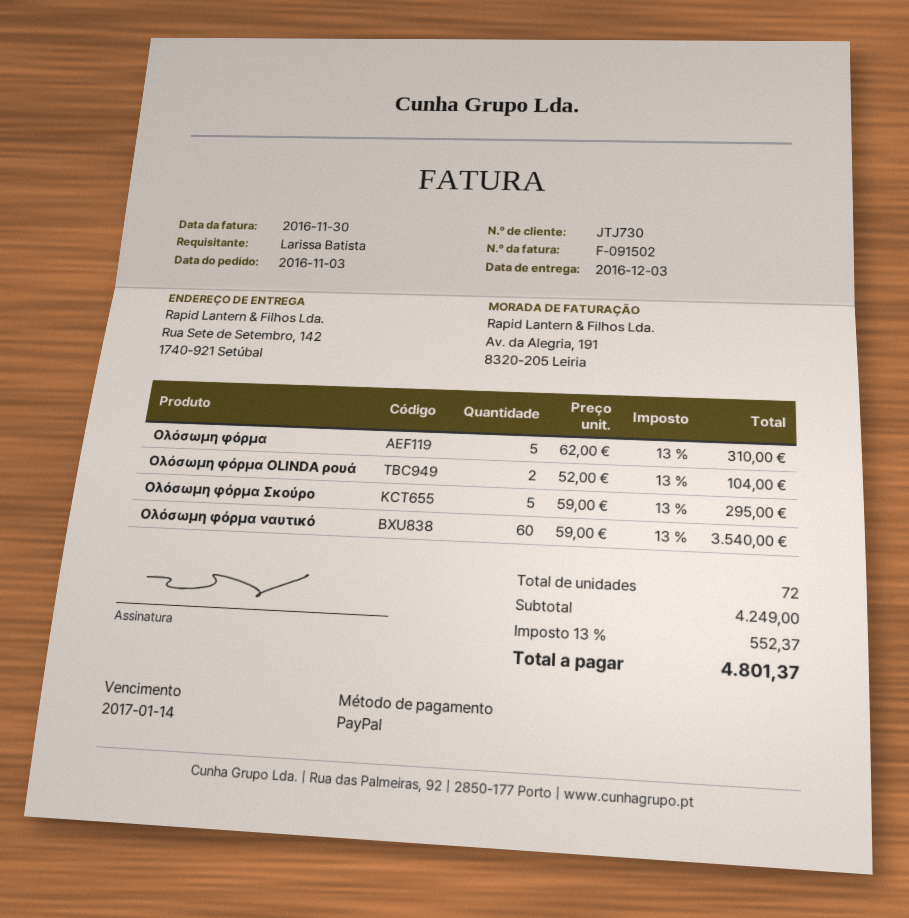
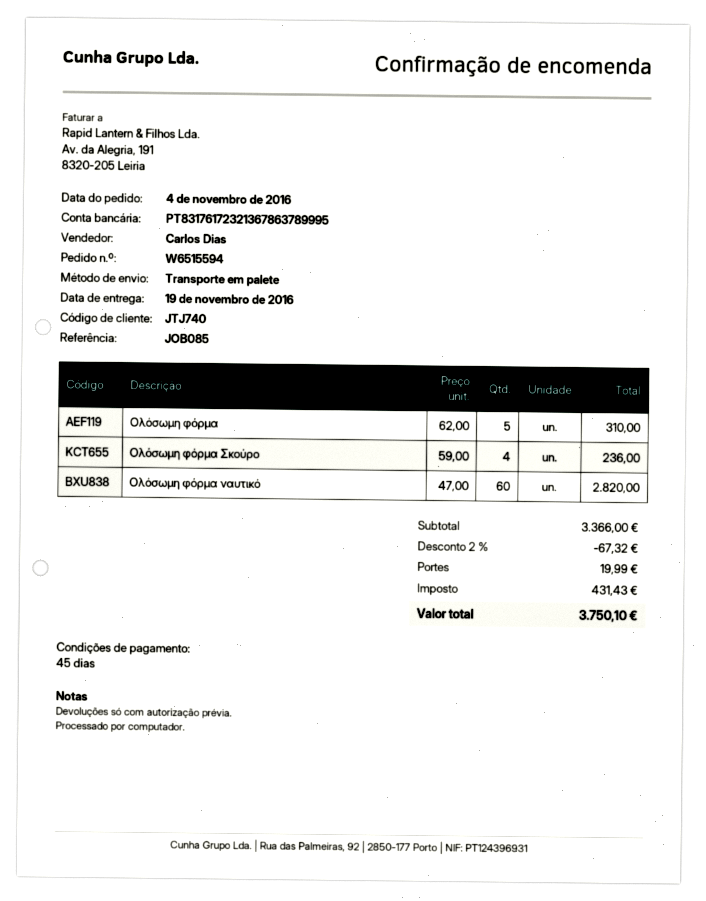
order date: 2016-11-03 -> 2016-11-04
delivery date: 2016-12-03 -> 2016-11-19
customer number: JTJ730 -> JTJ740
Ολόσωμη φόρμα OLINDA ρουά: 2 x 52.00 = 104.00 -> none
Ολόσωμη φόρμα Σκούρο: 5 x 59.00 = 295.00 -> 4 x 59.00 = 236.00
Ολόσωμη φόρμα ναυτικό: 60 x 59.00 = 3540.00 -> 60 x 47.00 = 2820.00
subtotal: 4249.00 -> 3366.00
discount: none -> 2% = 67.32
shipping: none -> 19.99
tax: 552.37 -> 431.43
total: 4801.37 -> 3750.10

